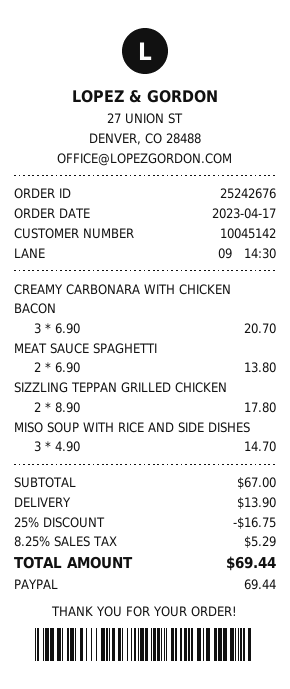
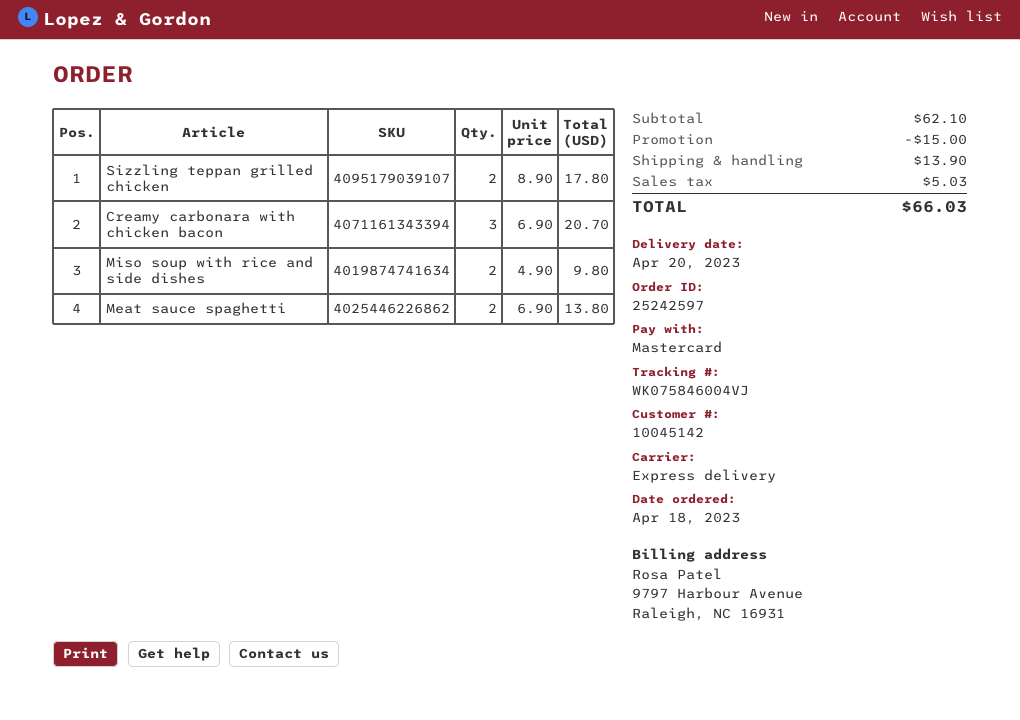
order number: 25242676 -> 25242597
order date: 2023-04-17 -> 2023-04-18
payment method: PayPal -> Mastercard
MISO SOUP WITH RICE AND SIDE DISHES: 3 x 4.90 = 14.70 -> 2 x 4.90 = 9.80
subtotal: 67.00 -> 62.10
discount: 16.75 -> 15.00
tax: 5.29 -> 5.03
total: 69.44 -> 66.03

